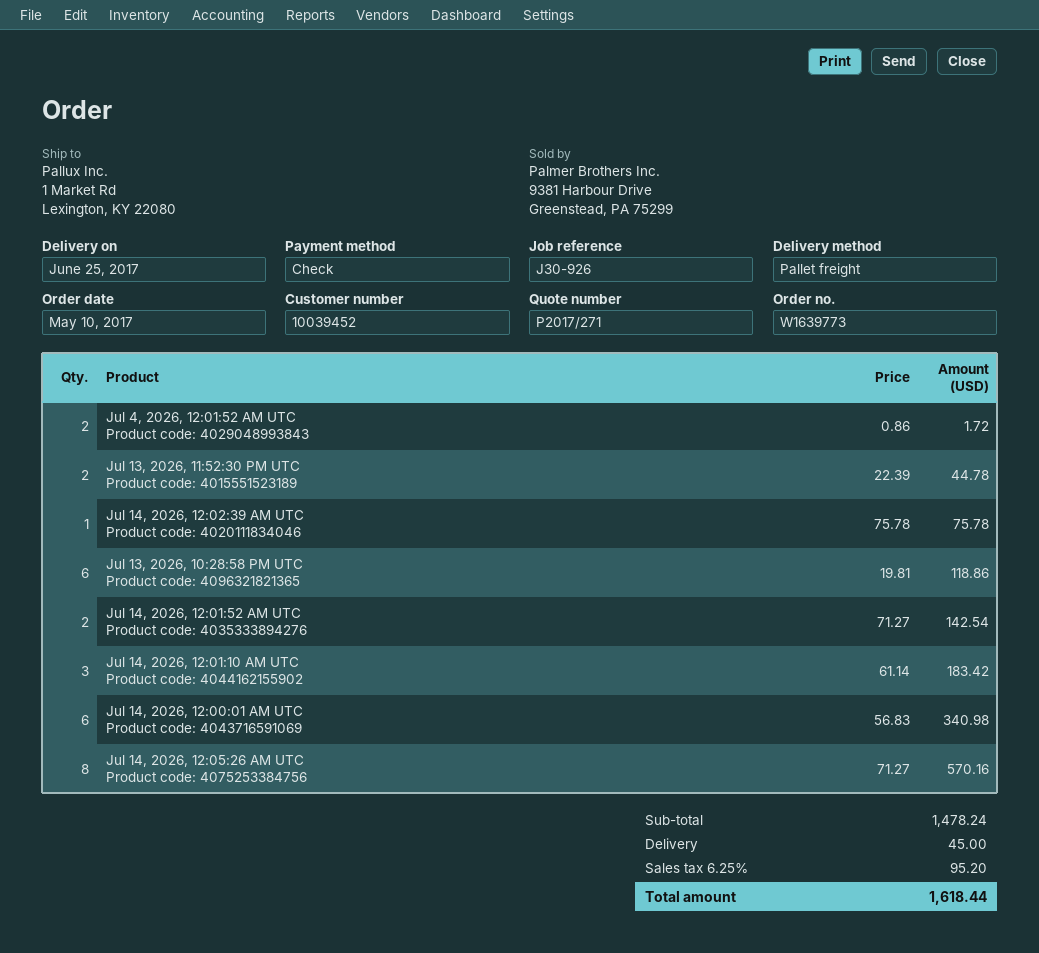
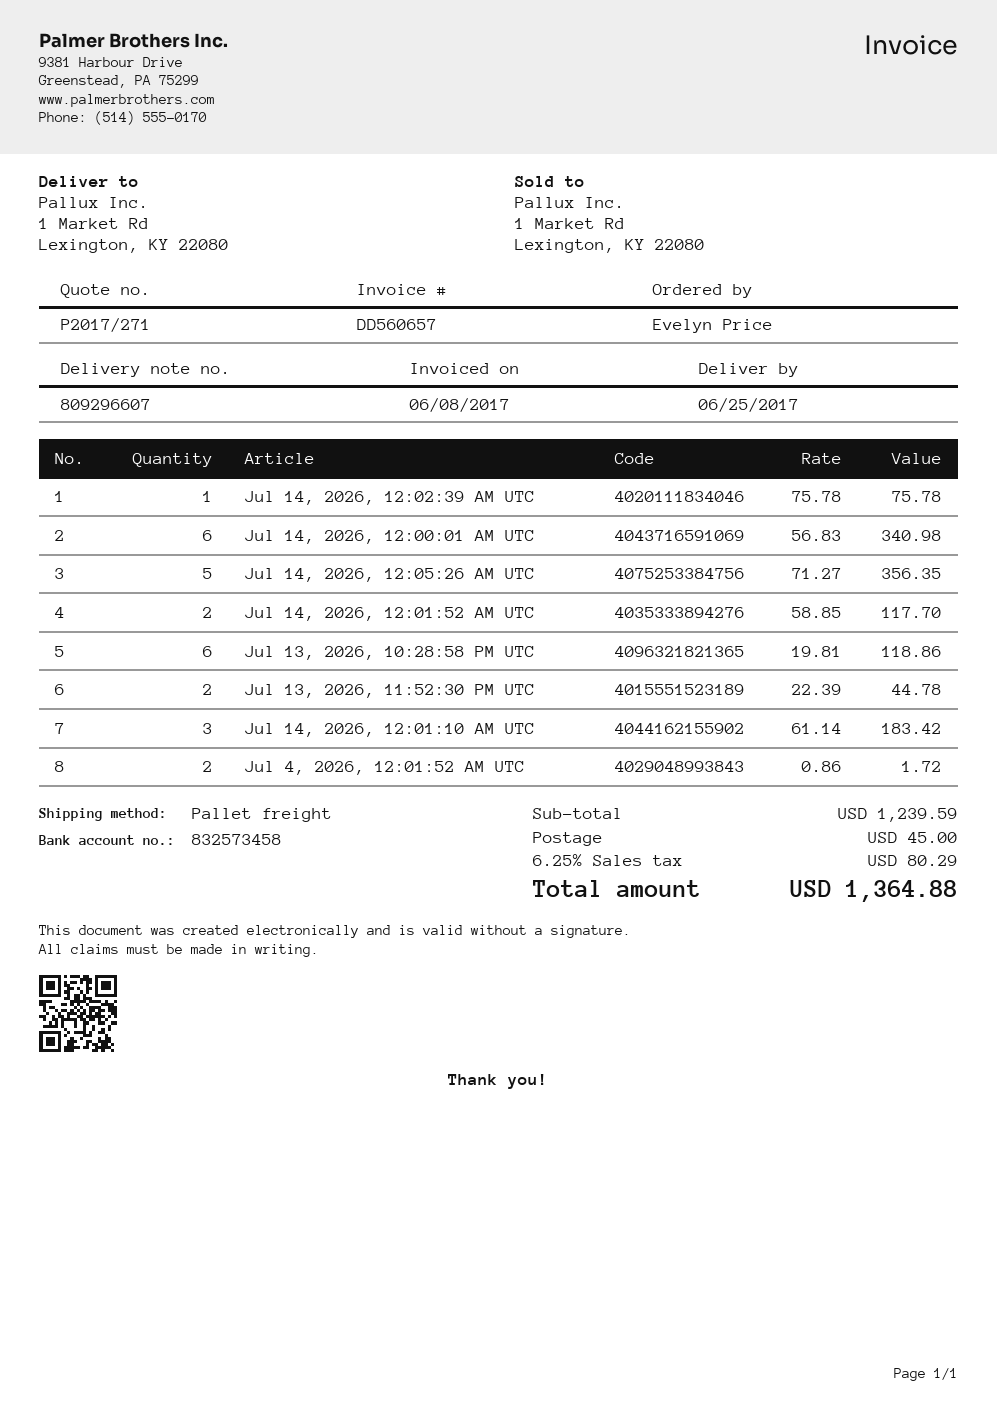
Jul 14, 2026, 12:01:52 AM UTC: 2 x 71.27 = 142.54 -> 2 x 58.85 = 117.70
Jul 14, 2026, 12:05:26 AM UTC: 8 x 71.27 = 570.16 -> 5 x 71.27 = 356.35
subtotal: 1478.24 -> 1239.59
tax: 6.25% = 95.20 -> 6.25% = 80.29
total: 1618.44 -> 1364.88

